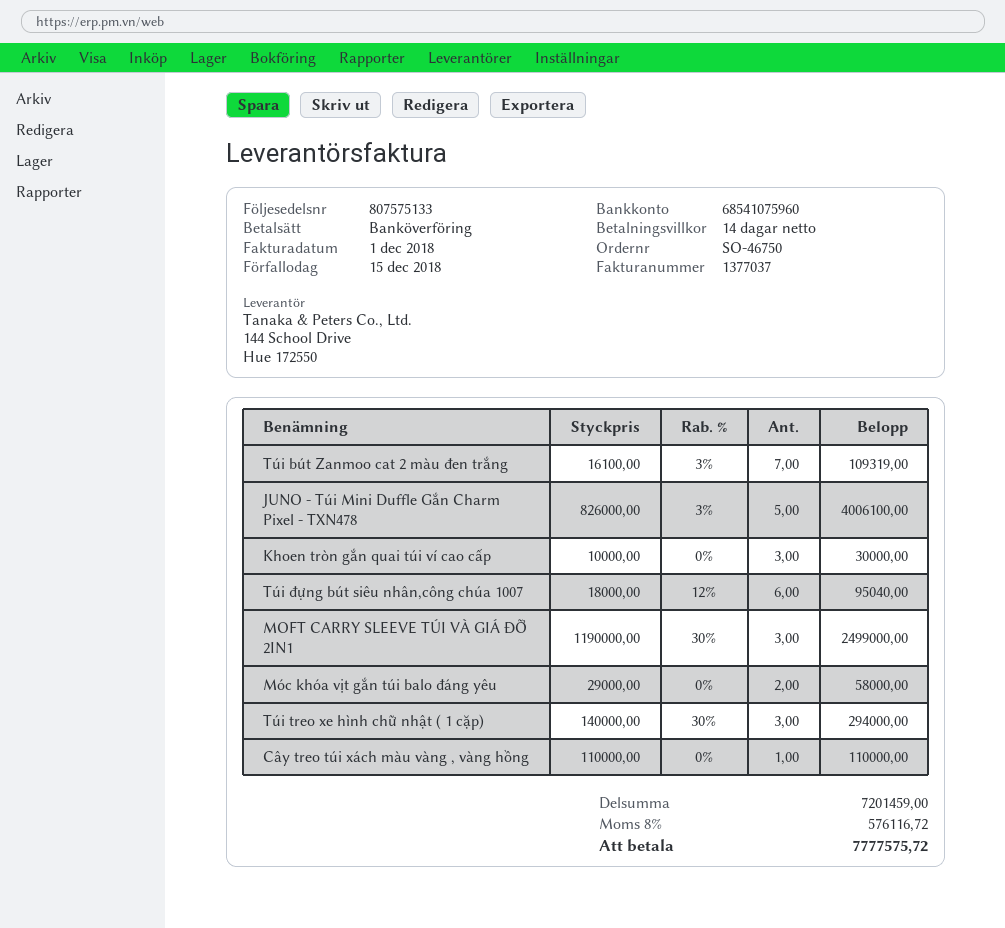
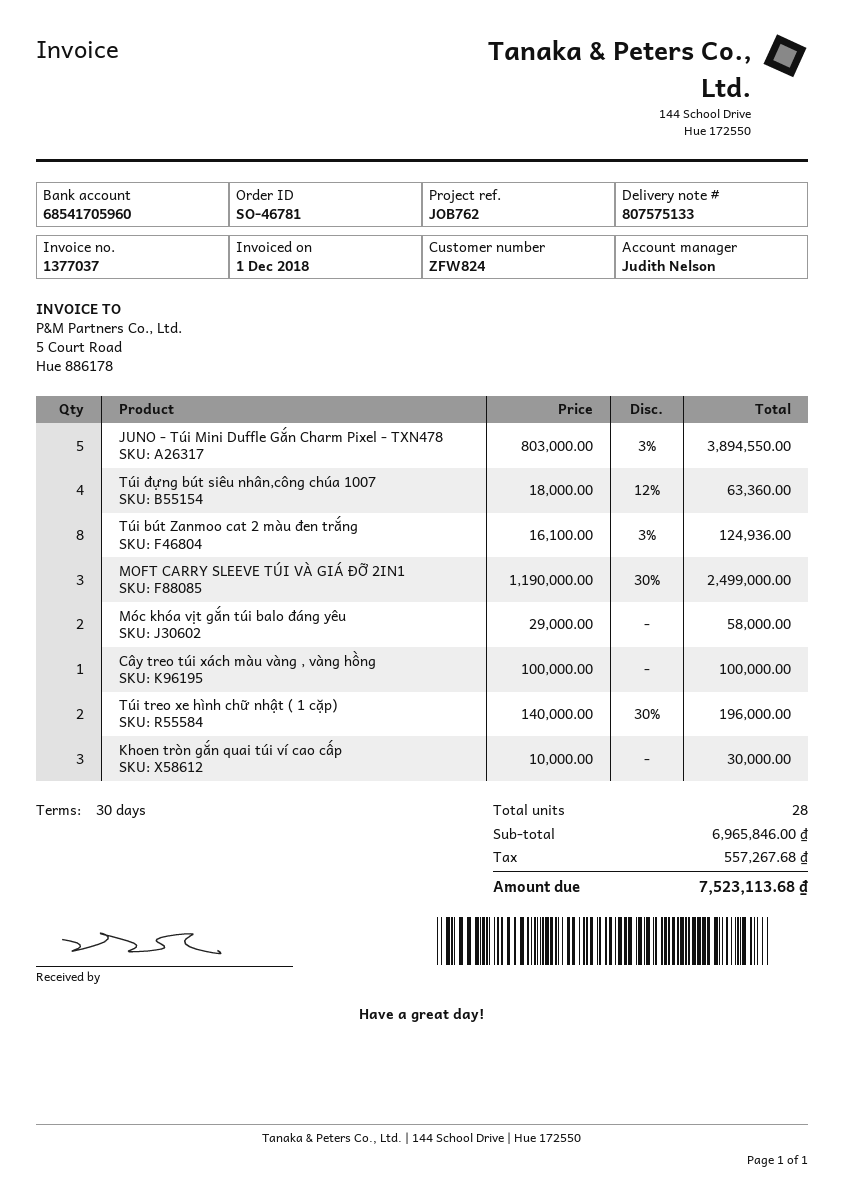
order number: SO-46750 -> SO-46781
payment terms: 14 days -> 30 days
bank account: 68541075960 -> 68541705960
Túi bút Zanmoo cat 2 màu đen trắng: 7 x 16100.00 - 3% = 109319.00 -> 8 x 16100.00 - 3% = 124936.00
JUNO - Túi Mini Duffle Gắn Charm Pixel - TXN478: 5 x 826000.00 - 3% = 4006100.00 -> 5 x 803000.00 - 3% = 3894550.00
Túi đựng bút siêu nhân,công chúa 1007: 6 x 18000.00 - 12% = 95040.00 -> 4 x 18000.00 - 12% = 63360.00
Túi treo xe hình chữ nhật ( 1 cặp): 3 x 140000.00 - 30% = 294000.00 -> 2 x 140000.00 - 30% = 196000.00
Cây treo túi xách màu vàng , vàng hồng: 1 x 110000.00 = 110000.00 -> 1 x 100000.00 = 100000.00
subtotal: 7201459.00 -> 6965846.00
tax: 576116.72 -> 557267.68
total: 7777575.72 -> 7523113.68

